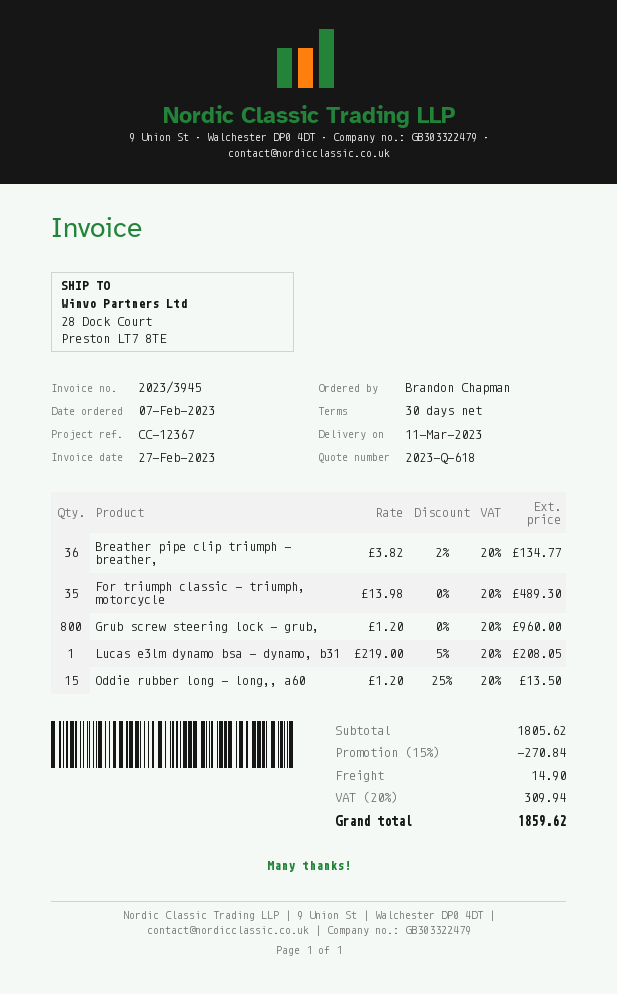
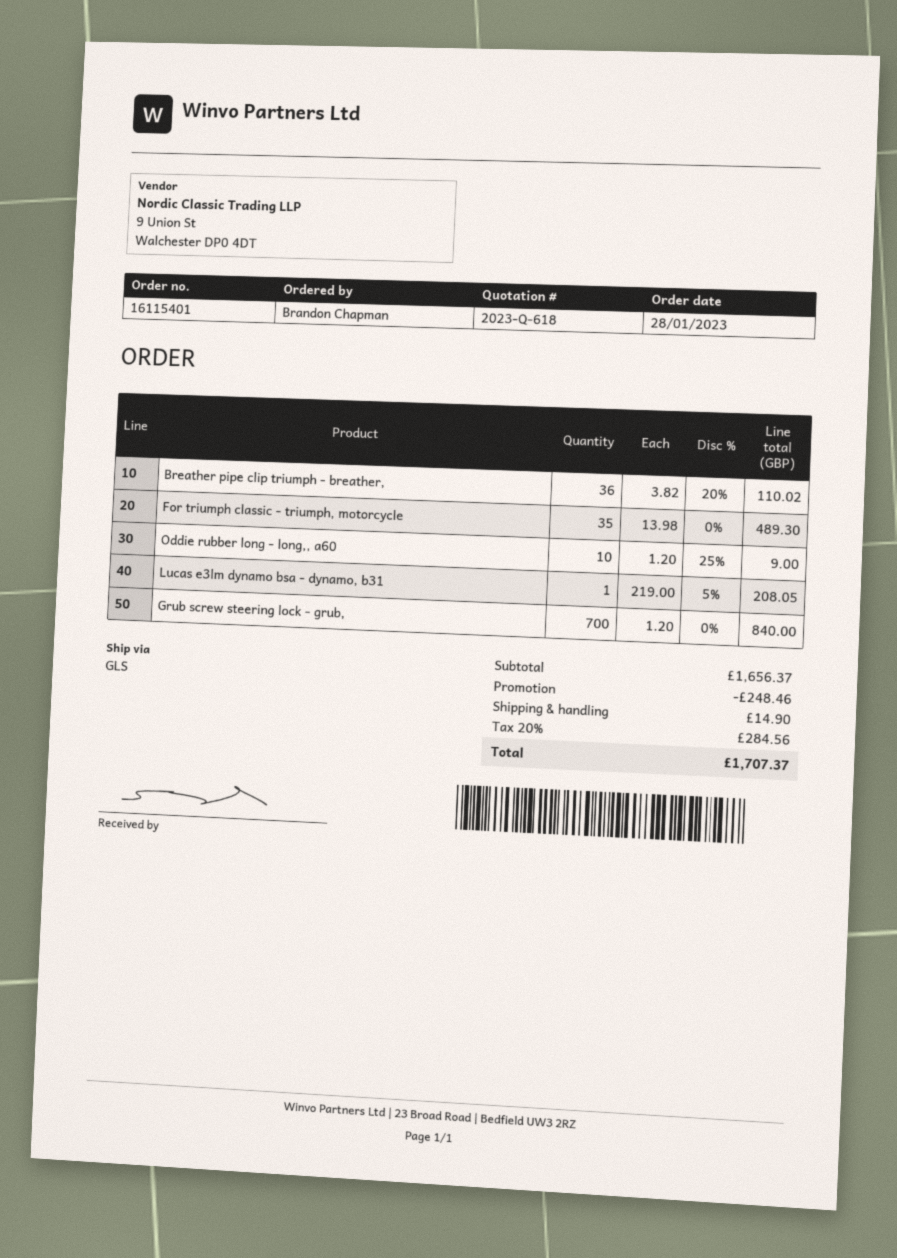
order date: 2023-02-07 -> 2023-01-28
Breather pipe clip triumph - breather,: 36 x 3.82 - 2% = 134.77 -> 36 x 3.82 - 20% = 110.02
Grub screw steering lock - grub,: 800 x 1.20 = 960.00 -> 700 x 1.20 = 840.00
Oddie rubber long - long,, a60: 15 x 1.20 - 25% = 13.50 -> 10 x 1.20 - 25% = 9.00
subtotal: 1805.62 -> 1656.37
discount: 270.84 -> 248.46
tax: 20% = 309.94 -> 20% = 284.56
total: 1859.62 -> 1707.37

